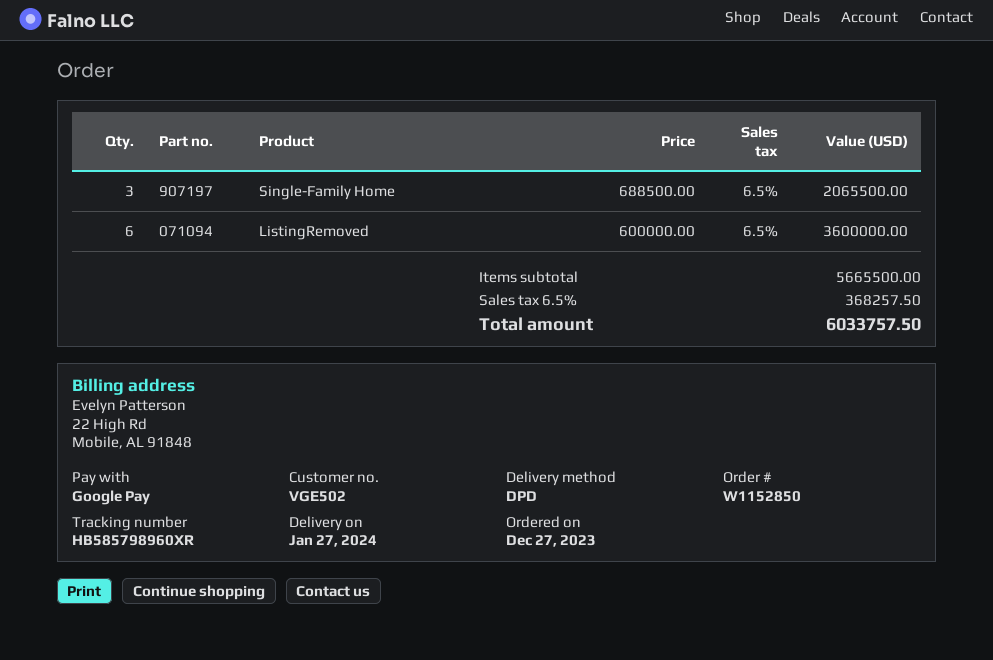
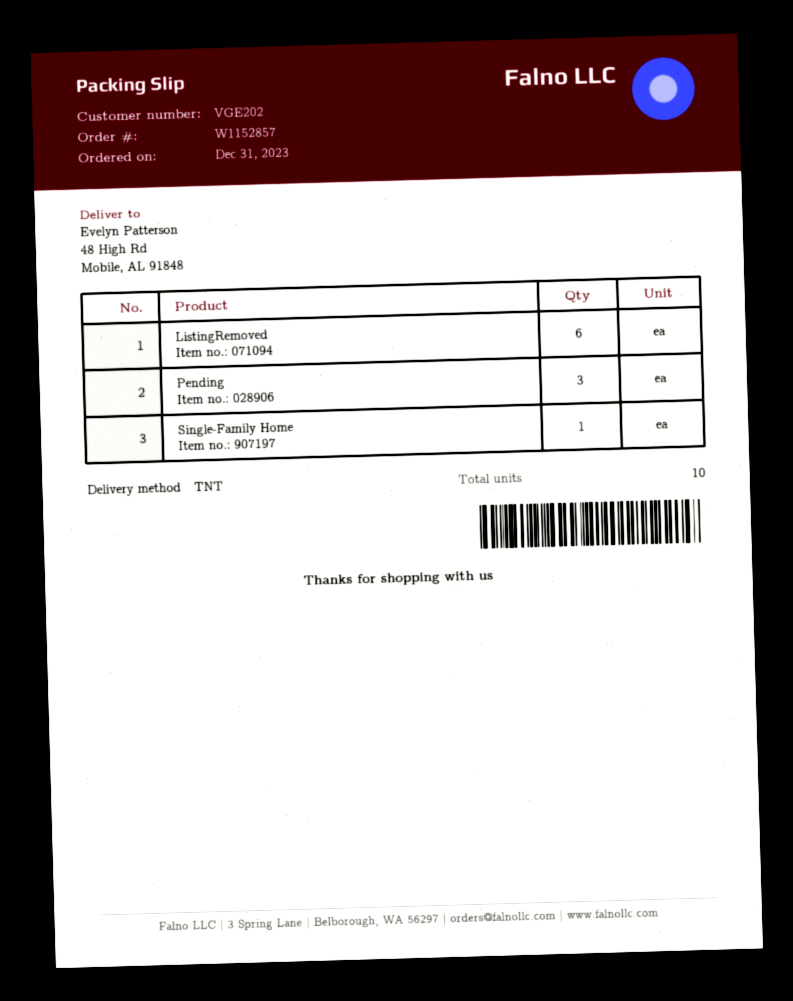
order number: W1152850 -> W1152857
order date: 2023-12-27 -> 2023-12-31
customer number: VGE502 -> VGE202
shipping method: DPD -> TNT
Single-Family Home: 3 -> 1
Pending: none -> 3

